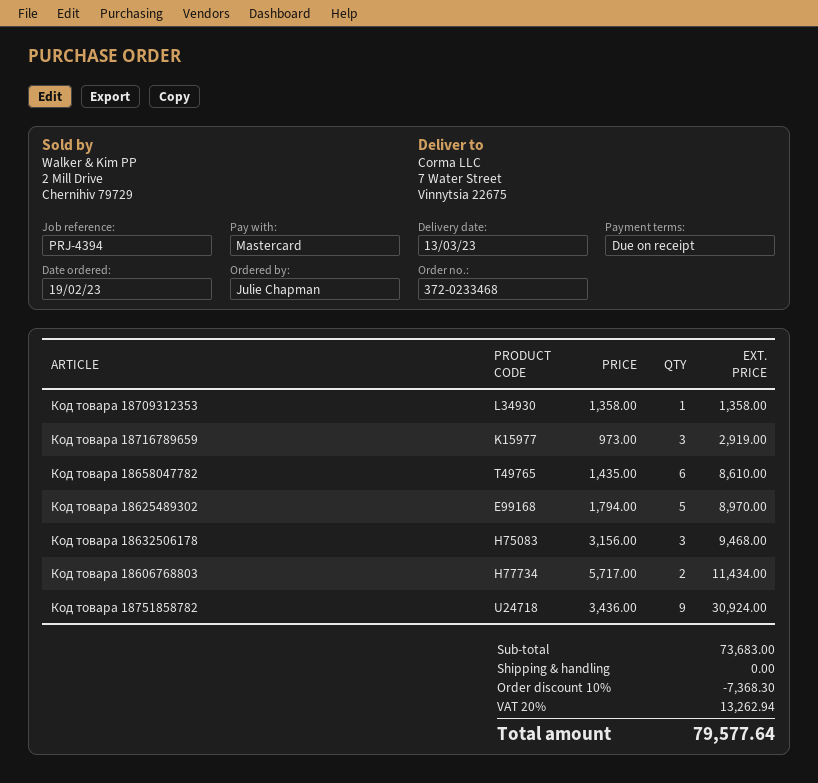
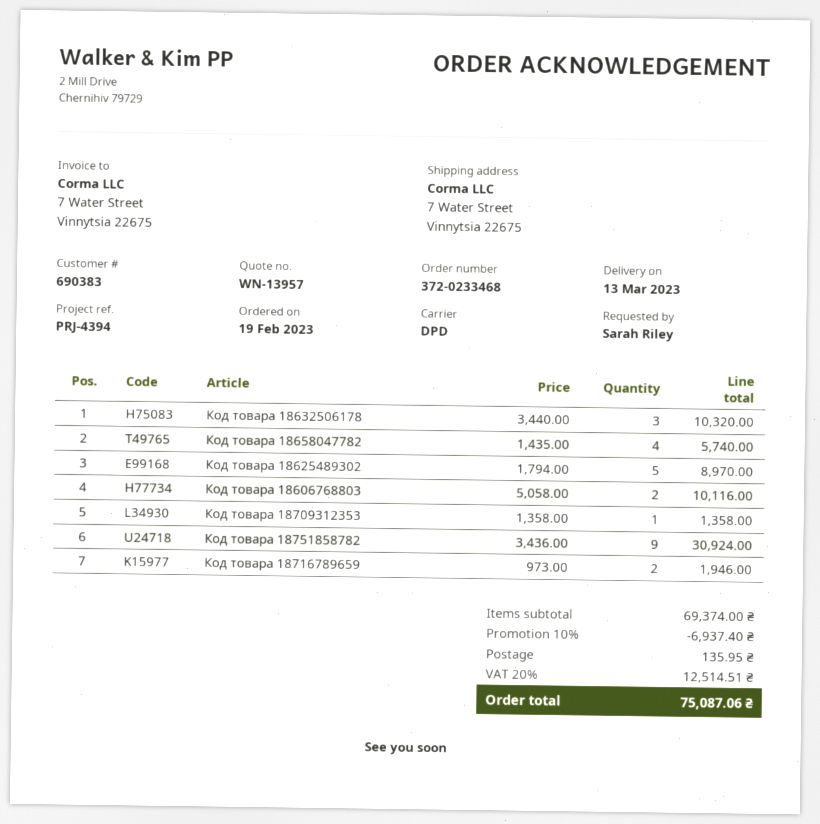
ordered by: Julie Chapman -> Sarah Riley
Код товара 18716789659: 3 x 973.00 = 2919.00 -> 2 x 973.00 = 1946.00
Код товара 18658047782: 6 x 1435.00 = 8610.00 -> 4 x 1435.00 = 5740.00
Код товара 18632506178: 3 x 3156.00 = 9468.00 -> 3 x 3440.00 = 10320.00
Код товара 18606768803: 2 x 5717.00 = 11434.00 -> 2 x 5058.00 = 10116.00
subtotal: 73683.00 -> 69374.00
discount: 10% = 7368.30 -> 10% = 6937.40
shipping: 0.00 -> 135.95
tax: 20% = 13262.94 -> 20% = 12514.51
total: 79577.64 -> 75087.06

